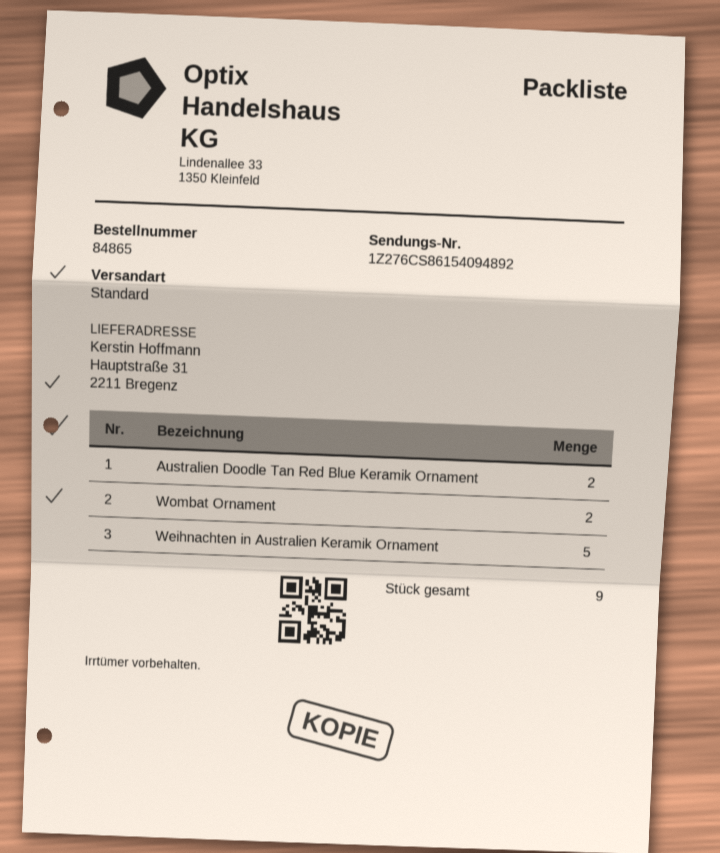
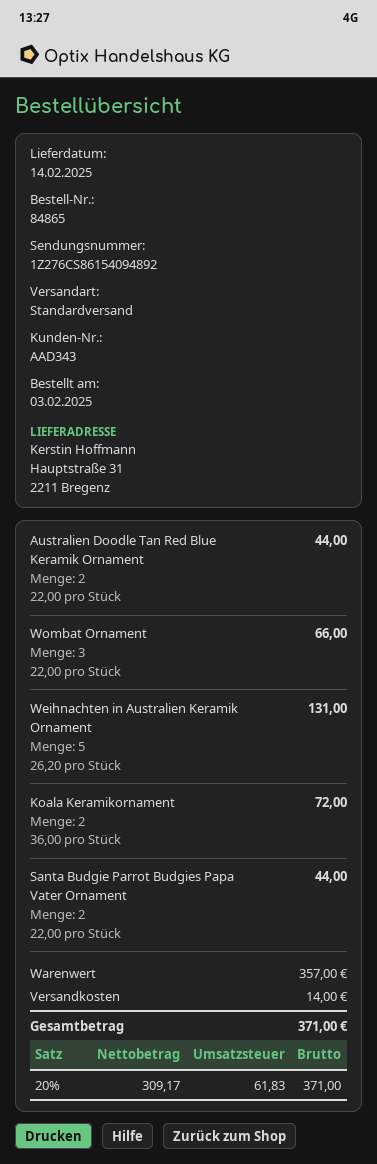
Wombat Ornament: 2 -> 3
Koala Keramikornament: none -> 2
Santa Budgie Parrot Budgies Papa Vater Ornament: none -> 2

